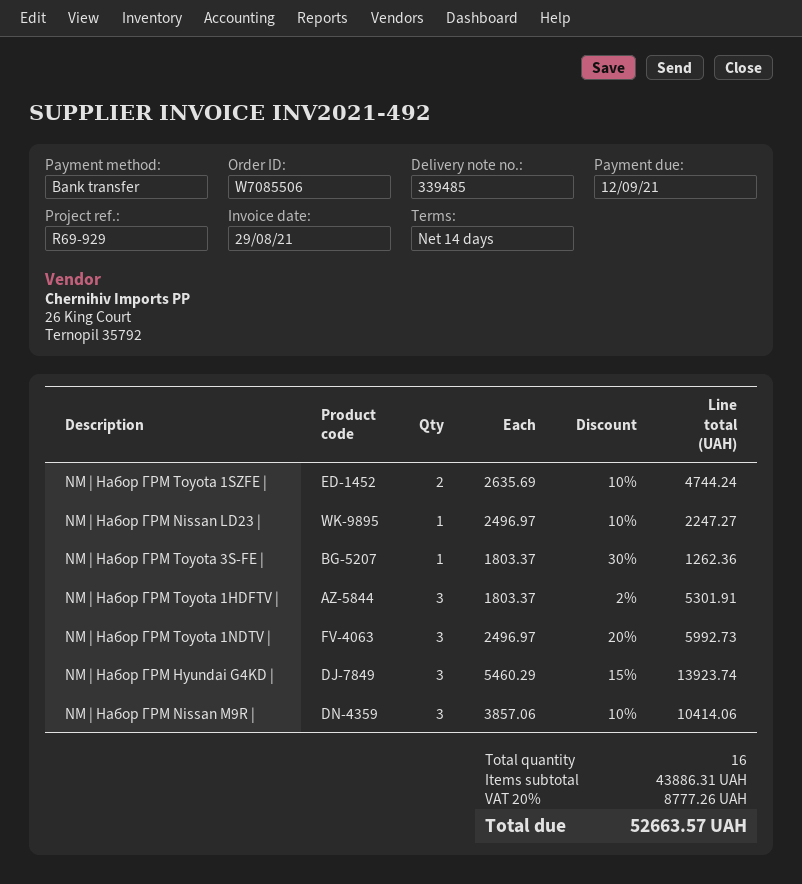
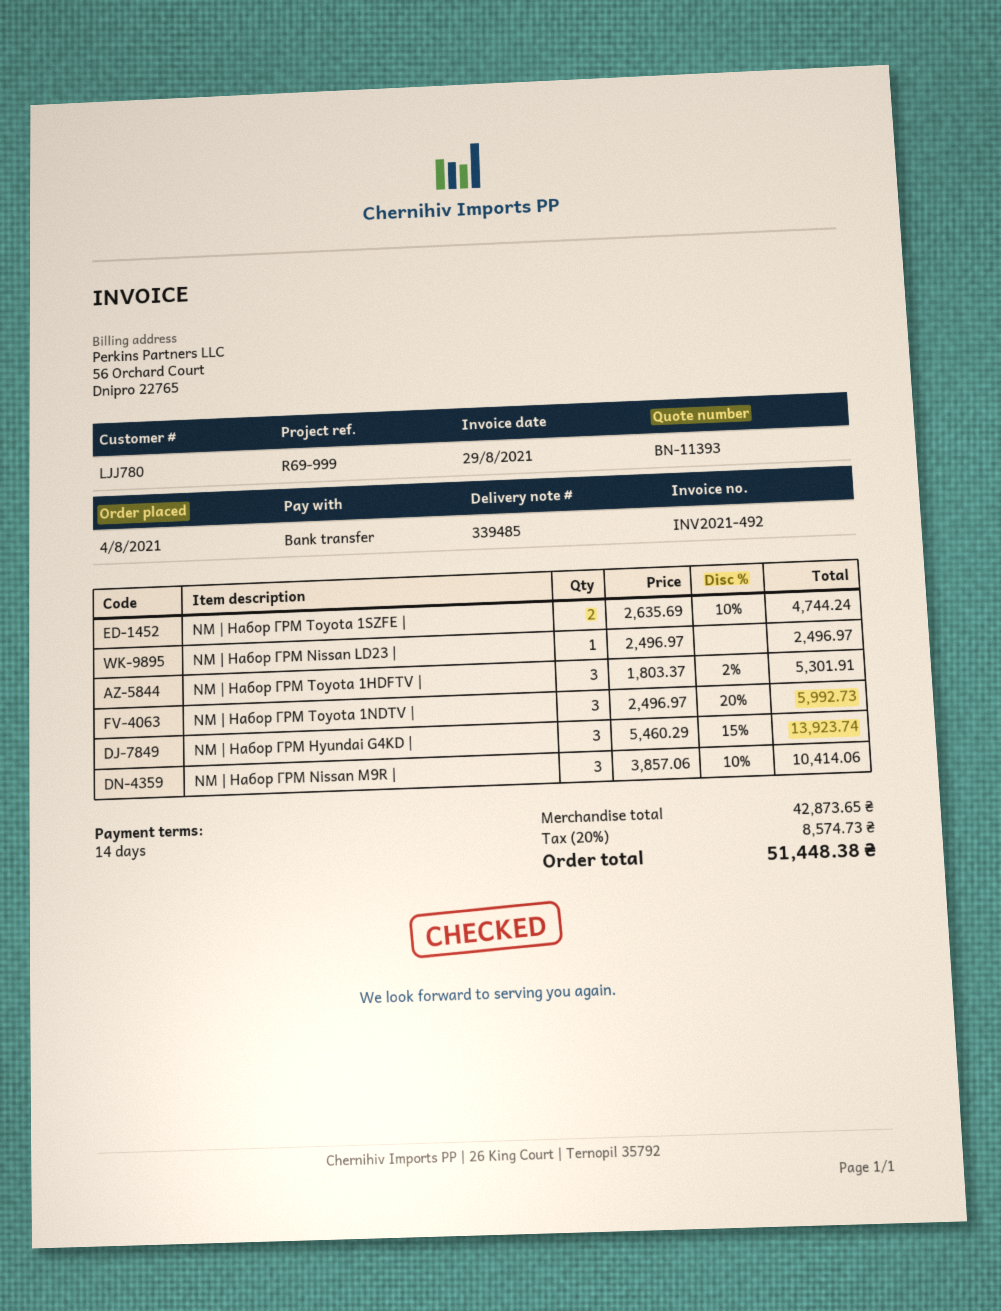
reference: R69-929 -> R69-999
NM | Набор ГРМ Nissan LD23 |: 1 x 2496.97 - 10% = 2247.27 -> 1 x 2496.97 = 2496.97
NM | Набор ГРМ Toyota 3S-FE |: 1 x 1803.37 - 30% = 1262.36 -> none
subtotal: 43886.31 -> 42873.65
tax: 20% = 8777.26 -> 20% = 8574.73
total: 52663.57 -> 51448.38

